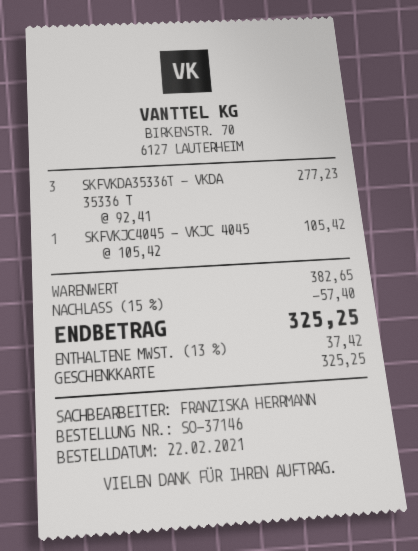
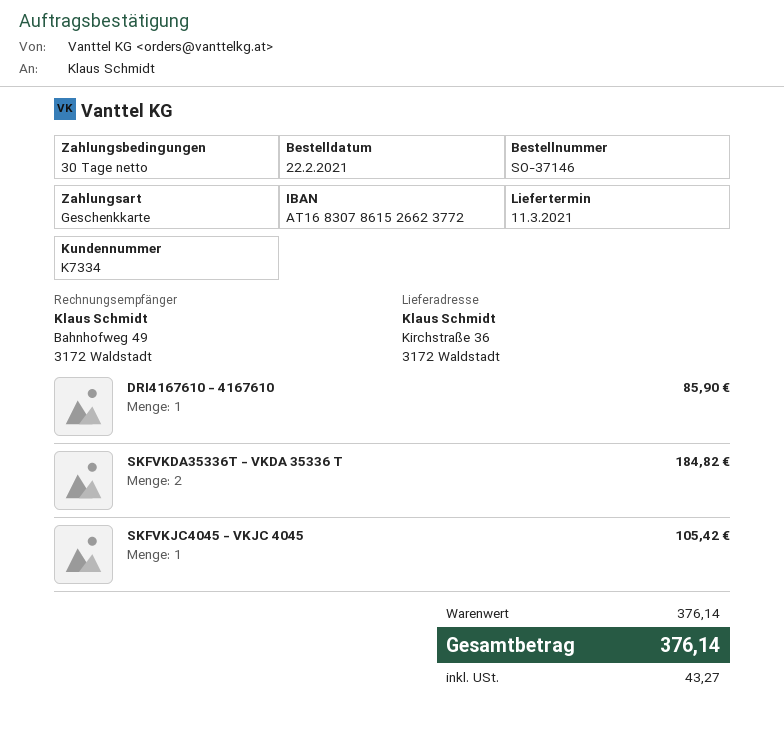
SKFVKDA35336T - VKDA 35336 T: 3 for 277.23 -> 2 for 184.82
DRI4167610 - 4167610: none -> 1 for 85.90
subtotal: 382.65 -> 376.14
discount: 15% = 57.40 -> none
tax: 37.42 -> 43.27
total: 325.25 -> 376.14

